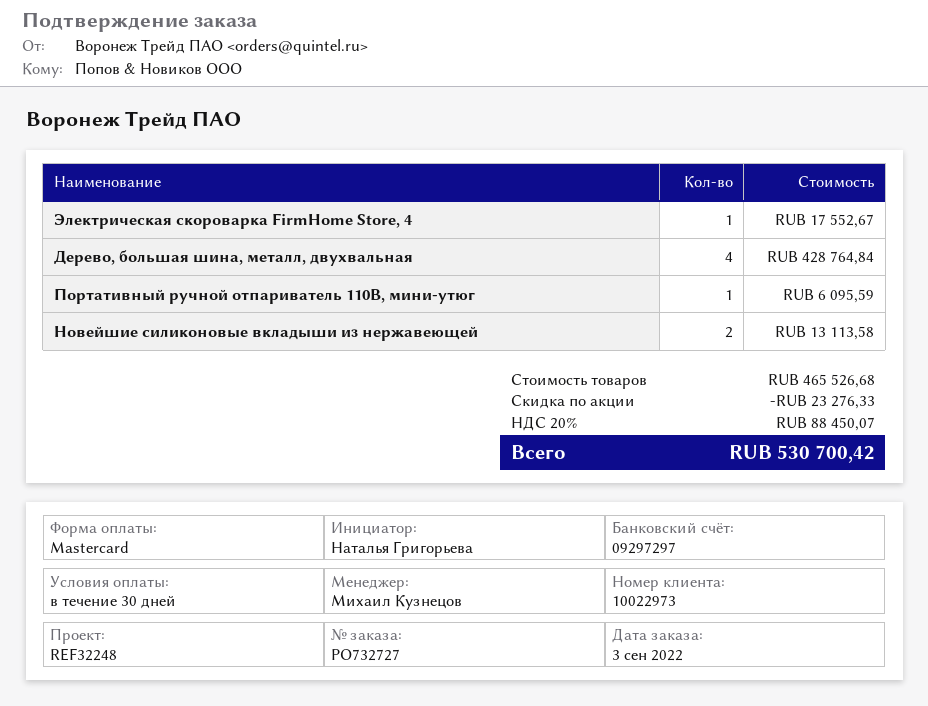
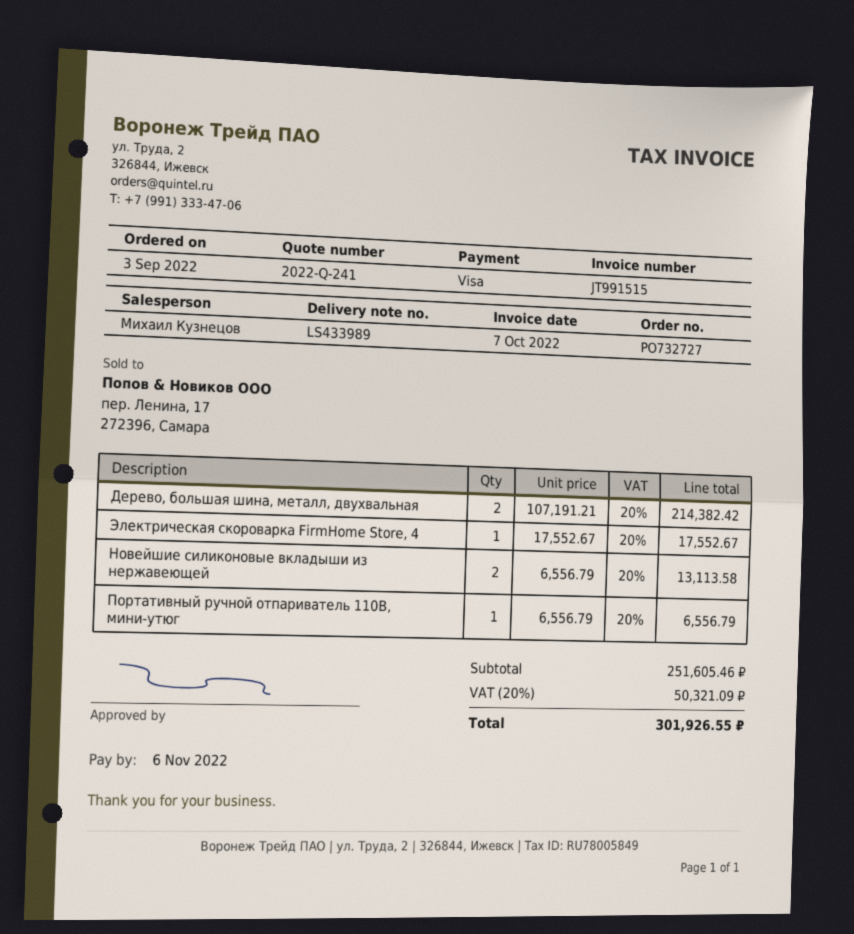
payment method: Mastercard -> Visa
Дерево, большая шина, металл, двухвальная: 4 for 428764.84 -> 2 for 214382.42
Портативный ручной отпариватель 110В, мини-утюг: 1 for 6095.59 -> 1 for 6556.79
subtotal: 465526.68 -> 251605.46
discount: 23276.33 -> none
tax: 20% = 88450.07 -> 20% = 50321.09
total: 530700.42 -> 301926.55

